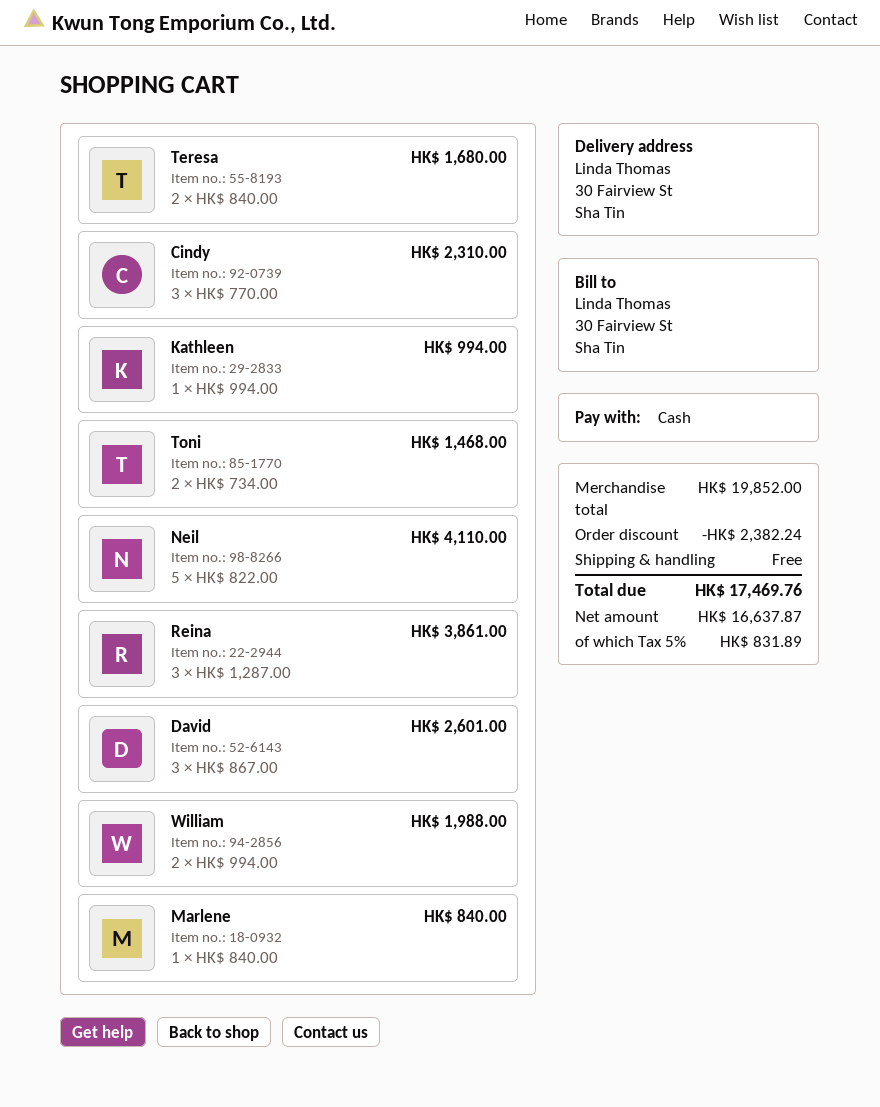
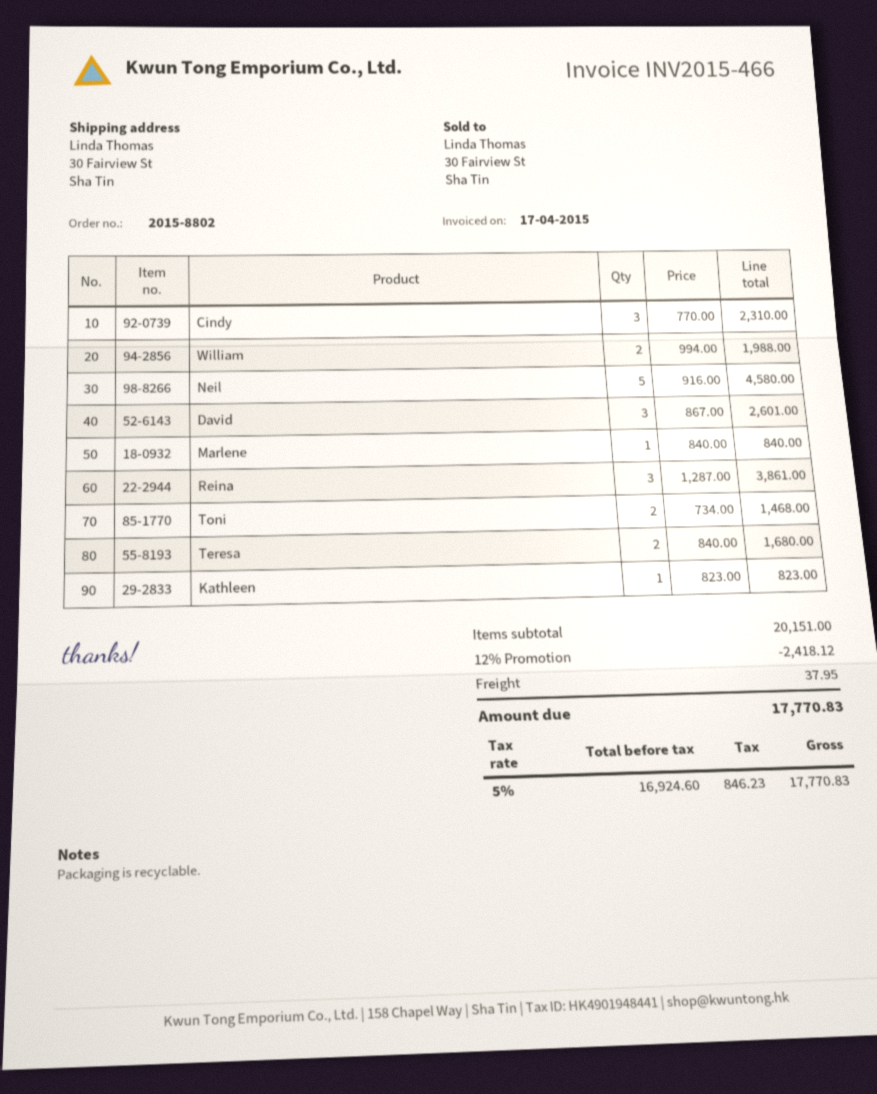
Kathleen: 1 x 994.00 = 994.00 -> 1 x 823.00 = 823.00
Neil: 5 x 822.00 = 4110.00 -> 5 x 916.00 = 4580.00
subtotal: 19852.00 -> 20151.00
discount: 2382.24 -> 2418.12
shipping: 0.00 -> 37.95
net: 16637.87 -> 16924.60
tax: 5% = 831.89 -> 5% = 846.23
total: 17469.76 -> 17770.83

